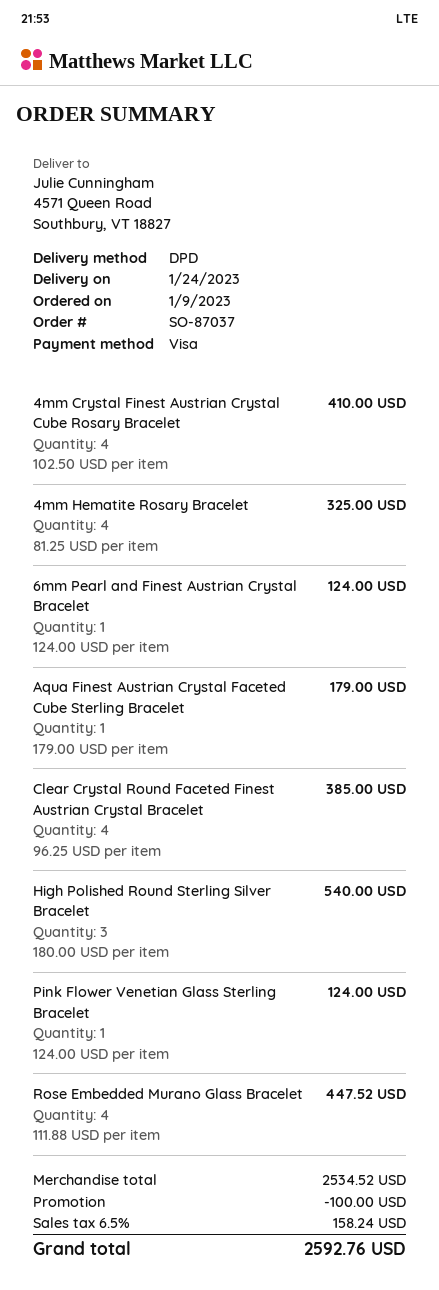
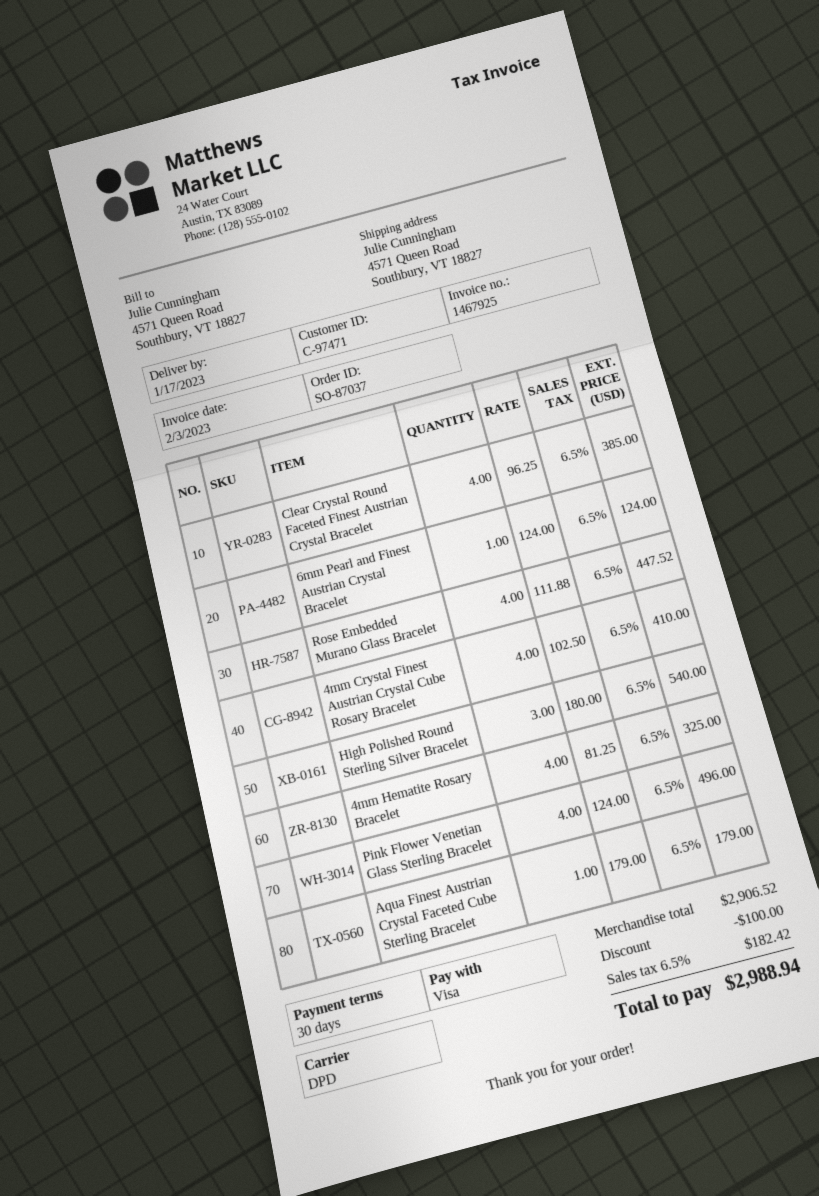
delivery date: 2023-01-24 -> 2023-01-17
Pink Flower Venetian Glass Sterling Bracelet: 1 x 124.00 = 124.00 -> 4 x 124.00 = 496.00
subtotal: 2534.52 -> 2906.52
tax: 6.5% = 158.24 -> 6.5% = 182.42
total: 2592.76 -> 2988.94

